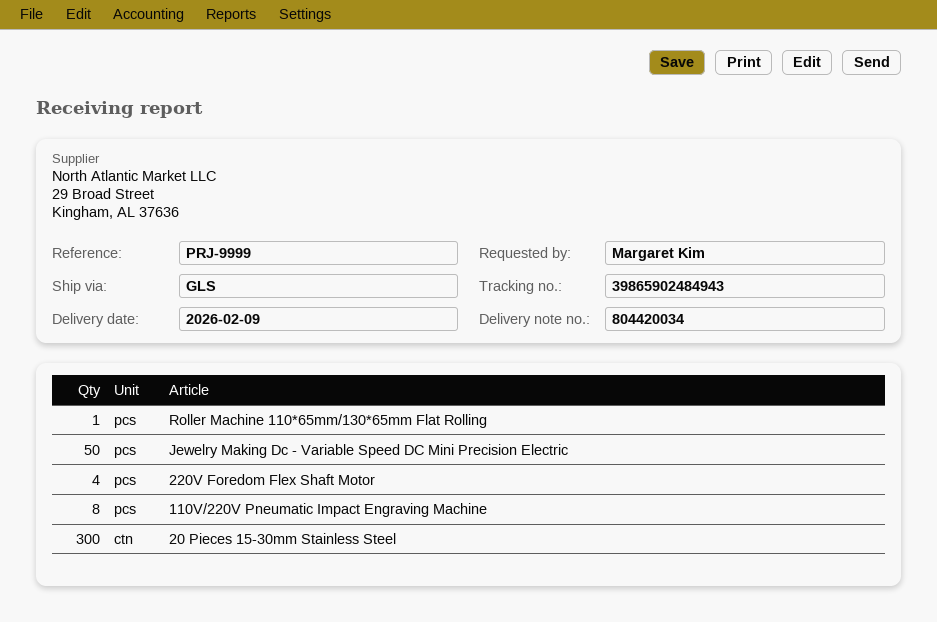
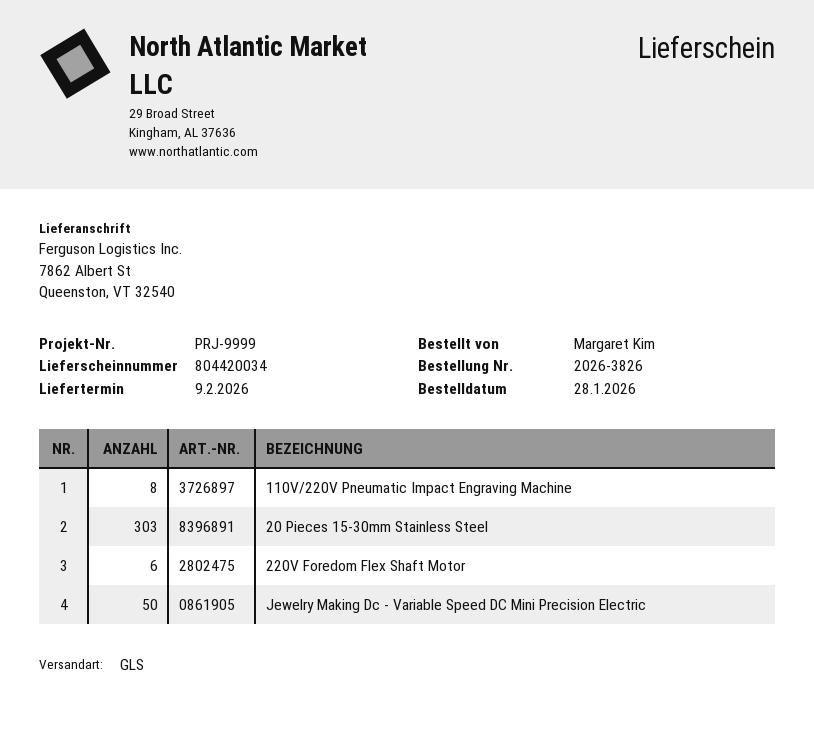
Roller Machine 110*65mm/130*65mm Flat Rolling: 1 -> none
220V Foredom Flex Shaft Motor: 4 -> 6
20 Pieces 15-30mm Stainless Steel: 300 -> 303

